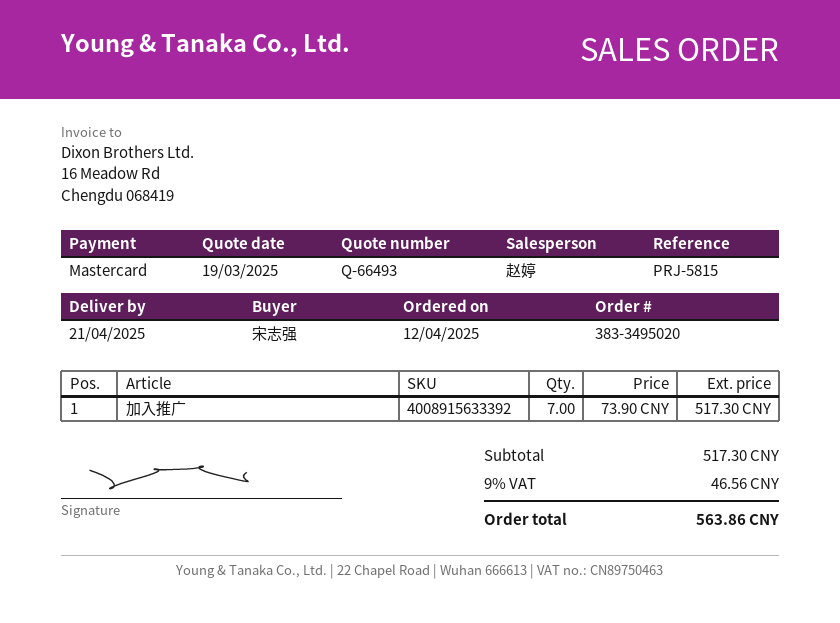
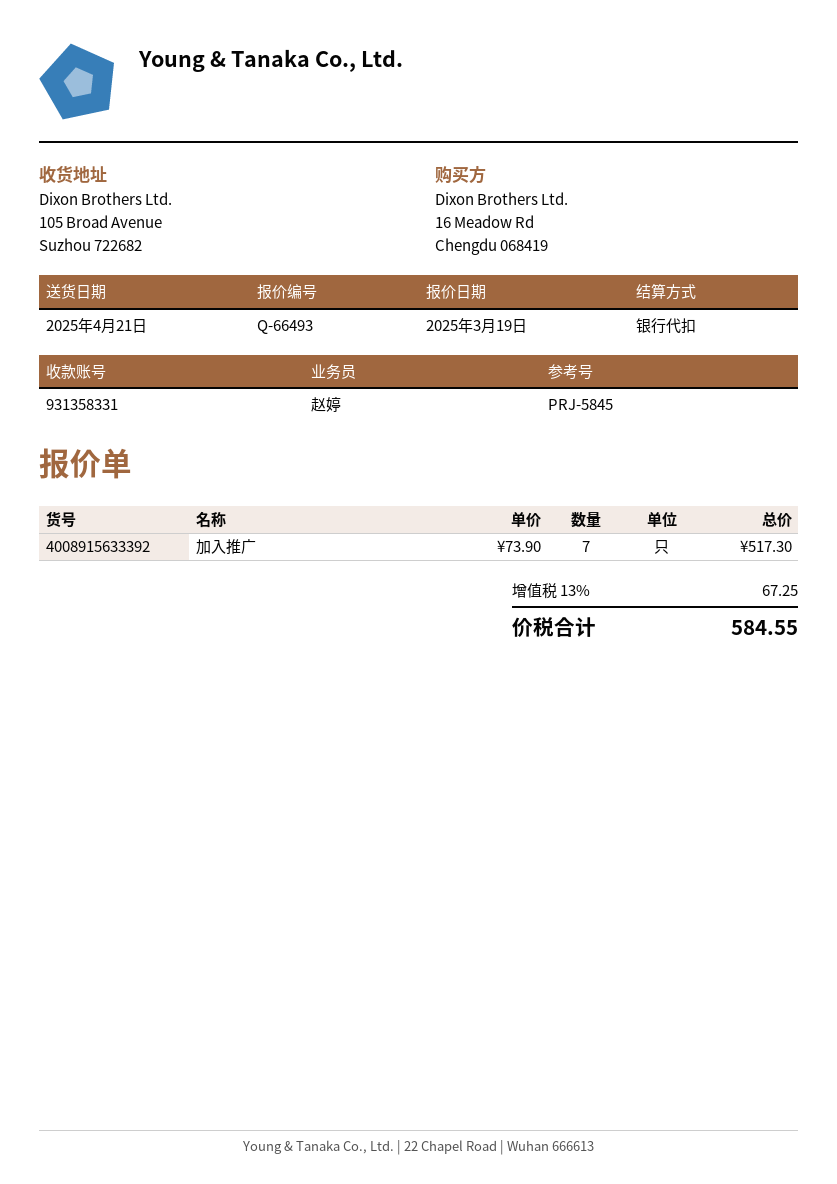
reference: PRJ-5815 -> PRJ-5845
payment method: Mastercard -> direct debit
tax: 9% = 46.56 -> 13% = 67.25
total: 563.86 -> 584.55

